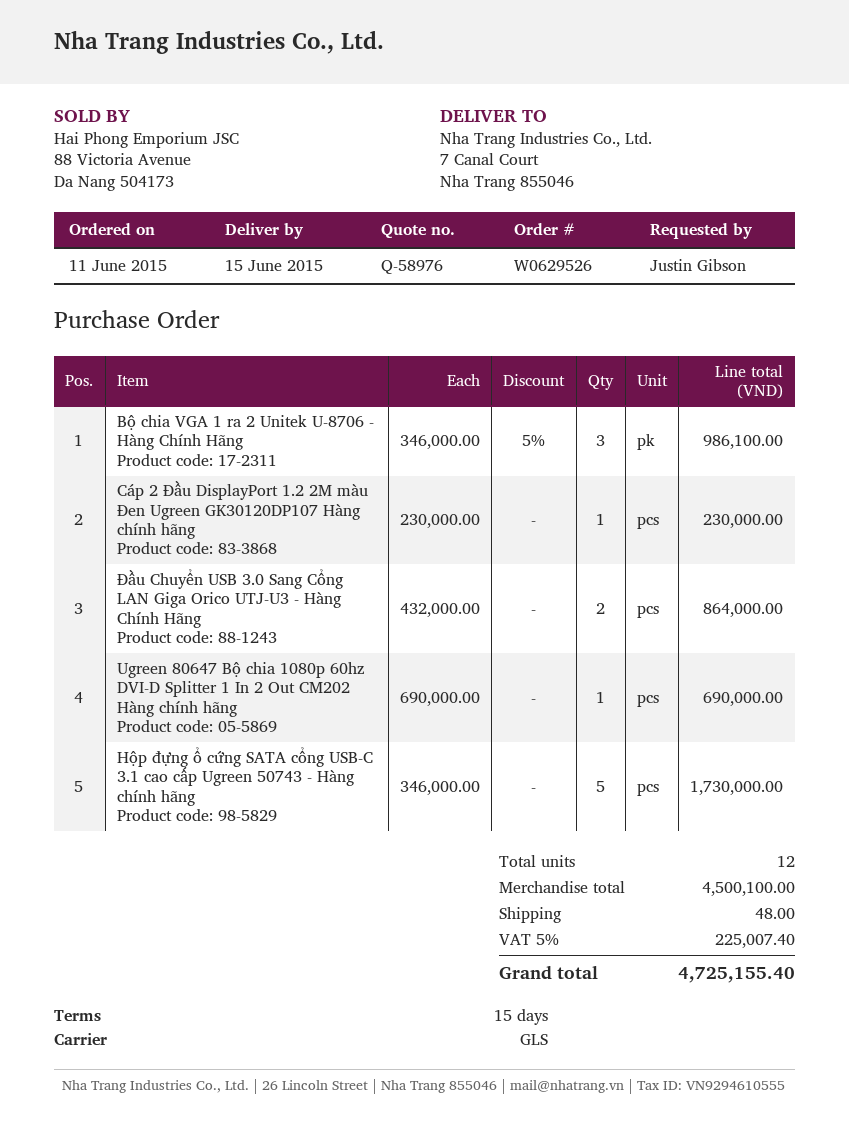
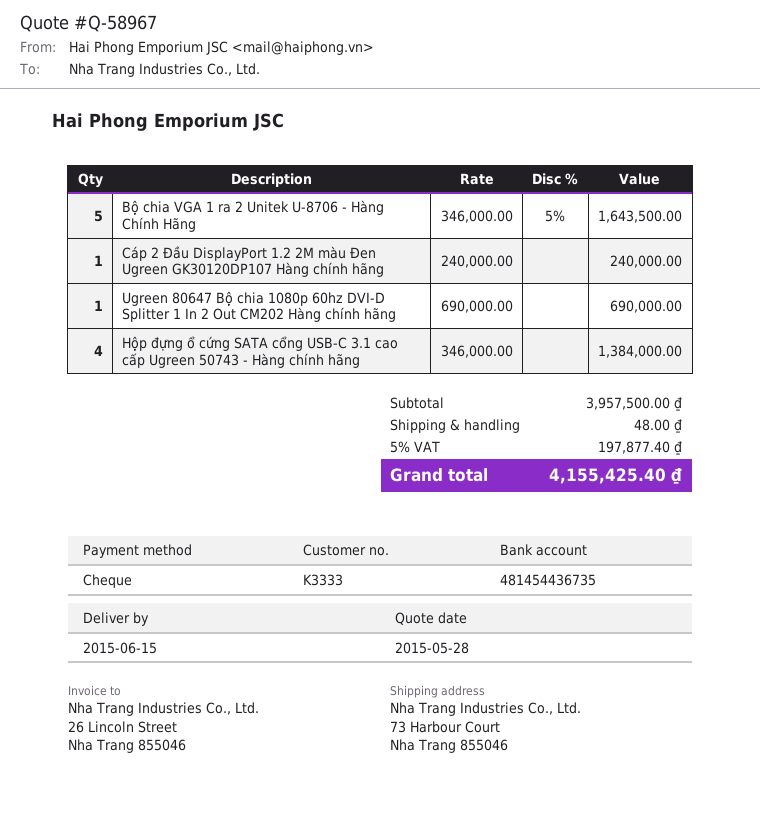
quote number: Q-58976 -> Q-58967
ship to: 7 Canal Court, Nha Trang 855046 -> 73 Harbour Court, Nha Trang 855046
Bộ chia VGA 1 ra 2 Unitek U-8706 - Hàng Chính Hãng: 3 x 346000.00 - 5% = 986100.00 -> 5 x 346000.00 - 5% = 1643500.00
Cáp 2 Đầu DisplayPort 1.2 2M màu Đen Ugreen GK30120DP107 Hàng chính hãng: 1 x 230000.00 = 230000.00 -> 1 x 240000.00 = 240000.00
Đầu Chuyển USB 3.0 Sang Cổng LAN Giga Orico UTJ-U3 - Hàng Chính Hãng: 2 x 432000.00 = 864000.00 -> none
Hộp đựng ổ cứng SATA cổng USB-C 3.1 cao cấp Ugreen 50743 - Hàng chính hãng: 5 x 346000.00 = 1730000.00 -> 4 x 346000.00 = 1384000.00
subtotal: 4500100.00 -> 3957500.00
tax: 5% = 225007.40 -> 5% = 197877.40
total: 4725155.40 -> 4155425.40

